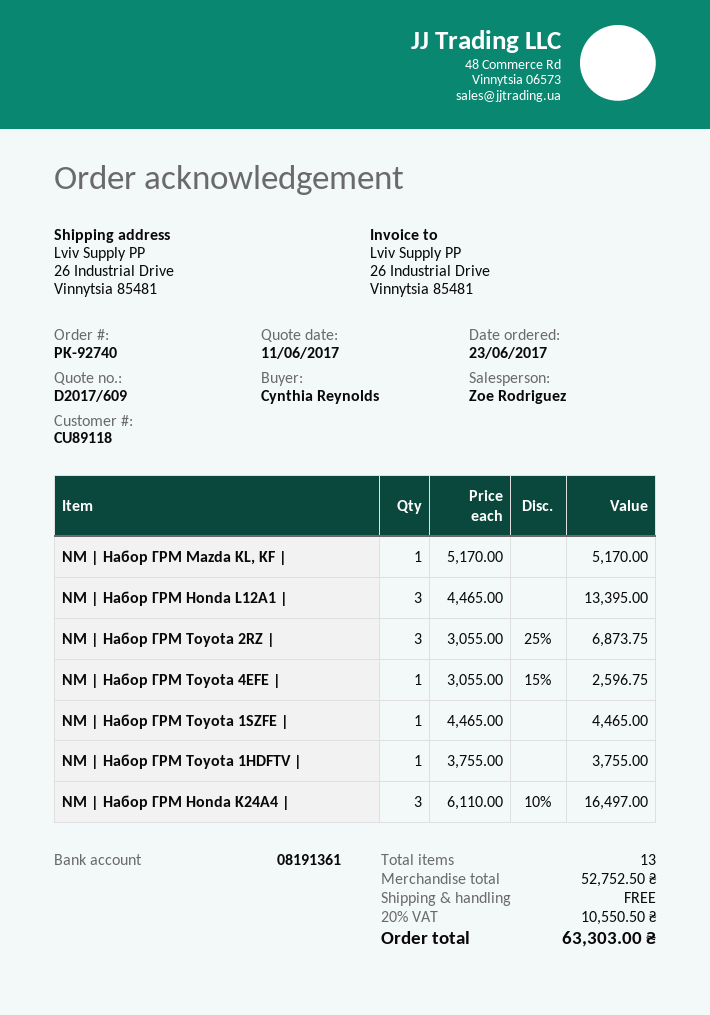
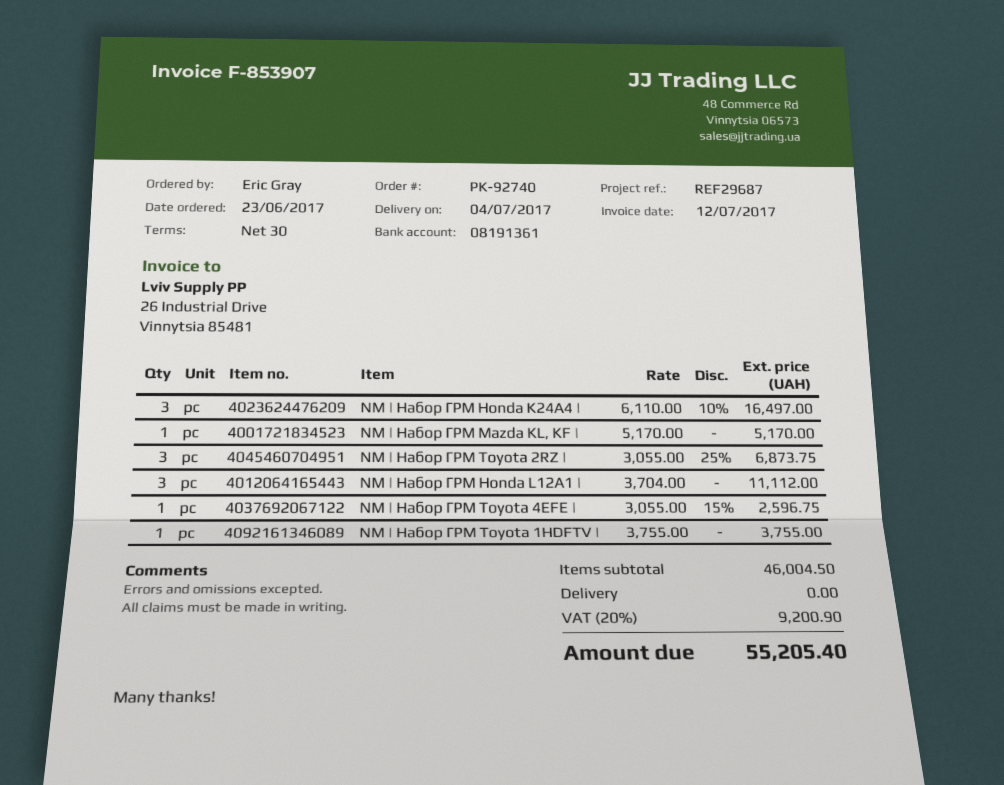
ordered by: Cynthia Reynolds -> Eric Gray
NM | Набор ГРМ Honda L12A1 |: 3 x 4465.00 = 13395.00 -> 3 x 3704.00 = 11112.00
NM | Набор ГРМ Toyota 1SZFE |: 1 x 4465.00 = 4465.00 -> none
subtotal: 52752.50 -> 46004.50
tax: 20% = 10550.50 -> 20% = 9200.90
total: 63303.00 -> 55205.40

